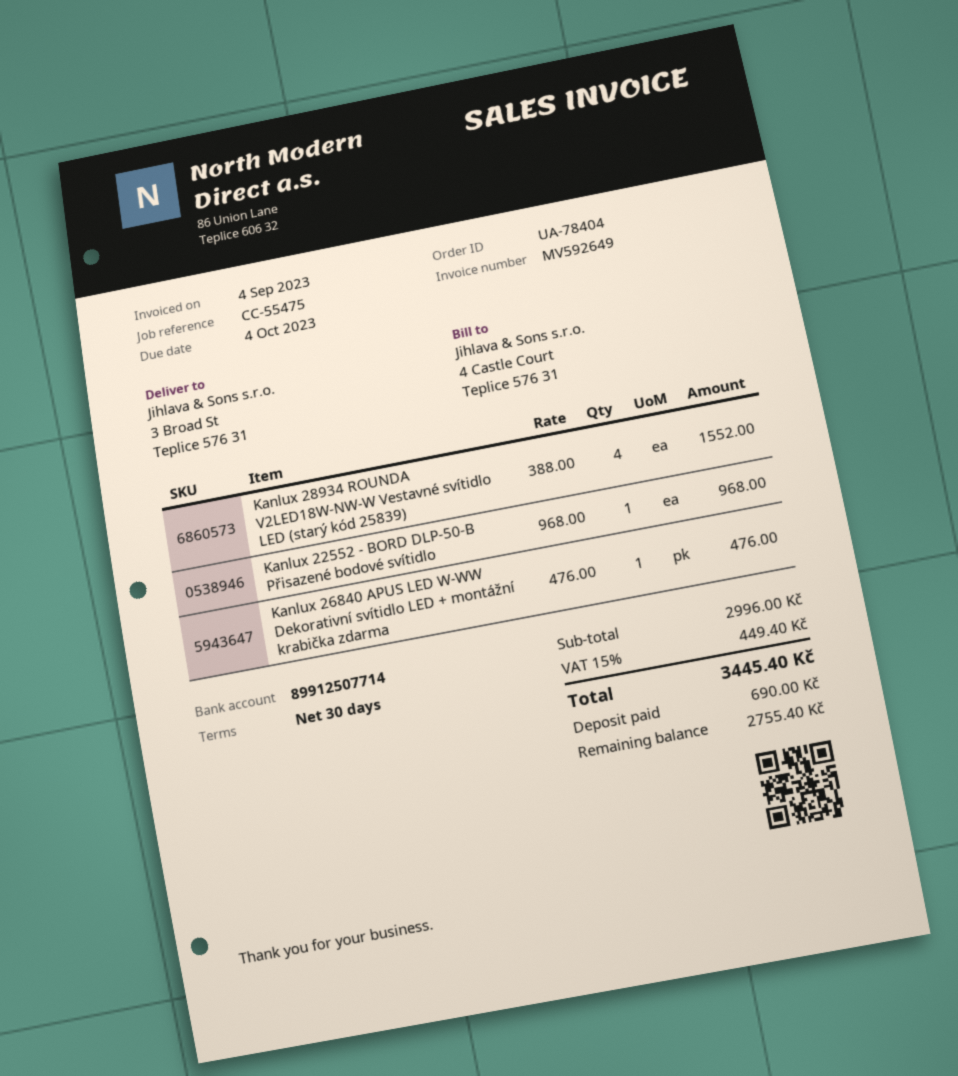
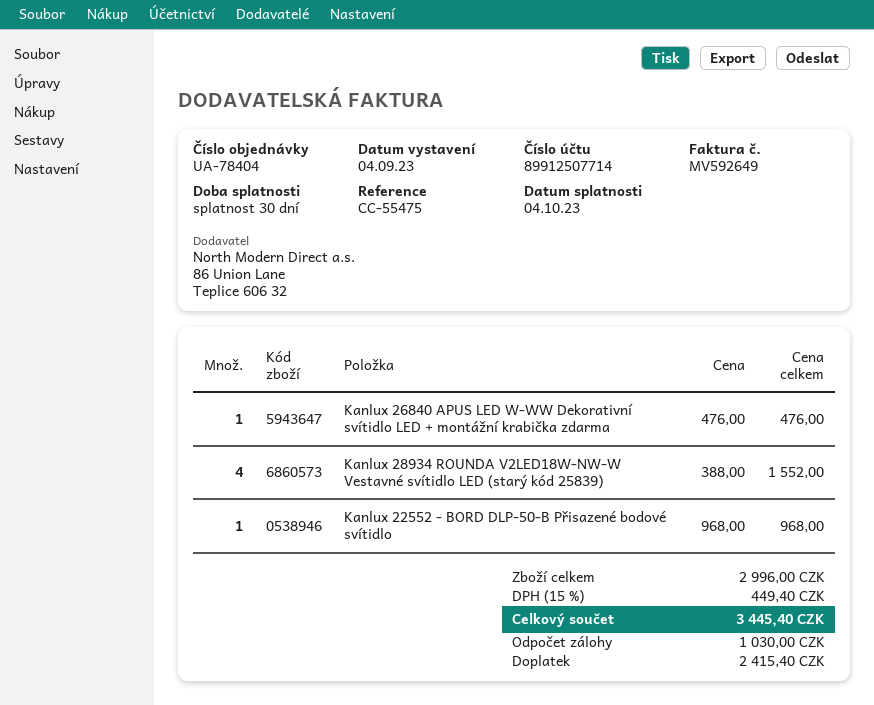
deposit: 690.00 -> 1030.00
balance: 2755.40 -> 2415.40

